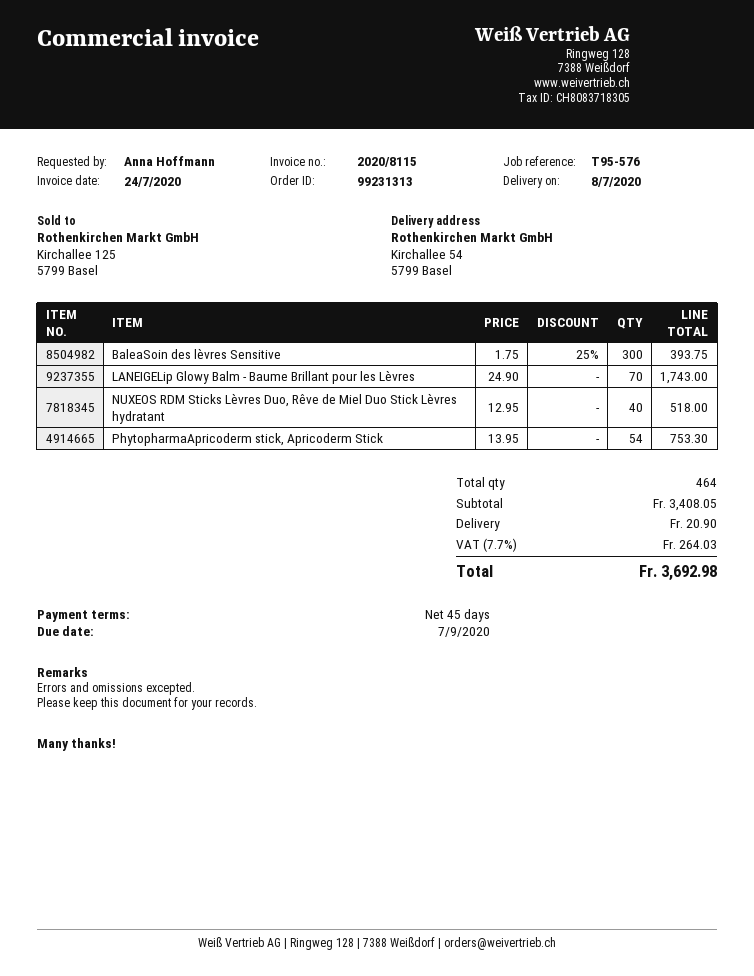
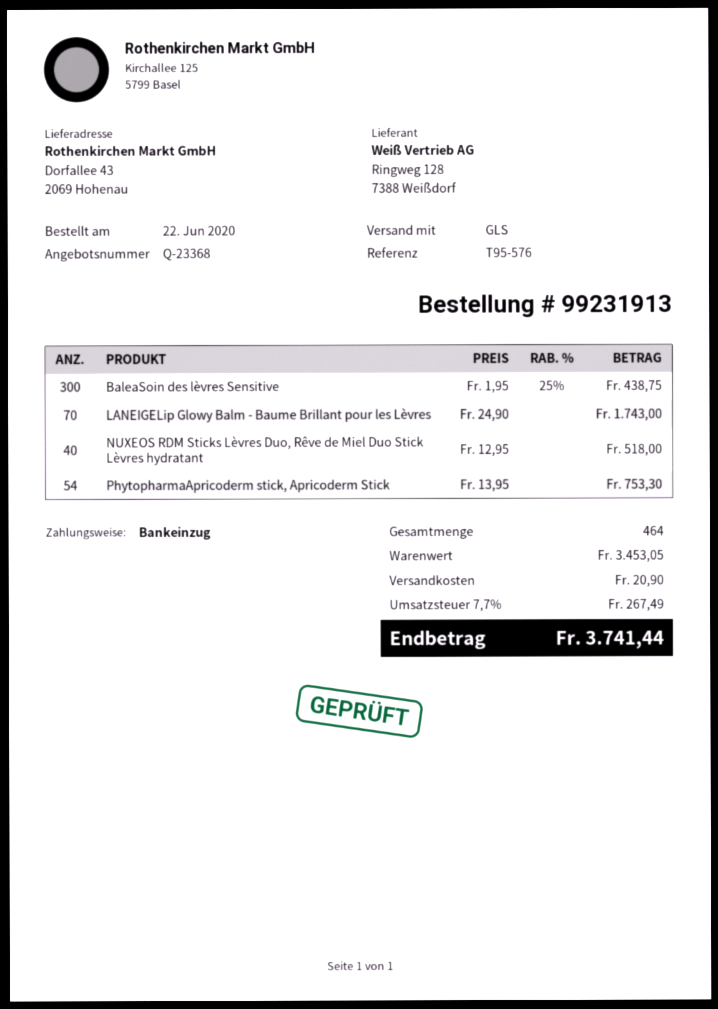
order number: 99231313 -> 99231913
ship to: Kirchallee 54, 5799 Basel -> Dorfallee 43, 2069 Hohenau
BaleaSoin des lèvres Sensitive: 300 x 1.75 - 25% = 393.75 -> 300 x 1.95 - 25% = 438.75
subtotal: 3408.05 -> 3453.05
tax: 7.7% = 264.03 -> 7.7% = 267.49
total: 3692.98 -> 3741.44

